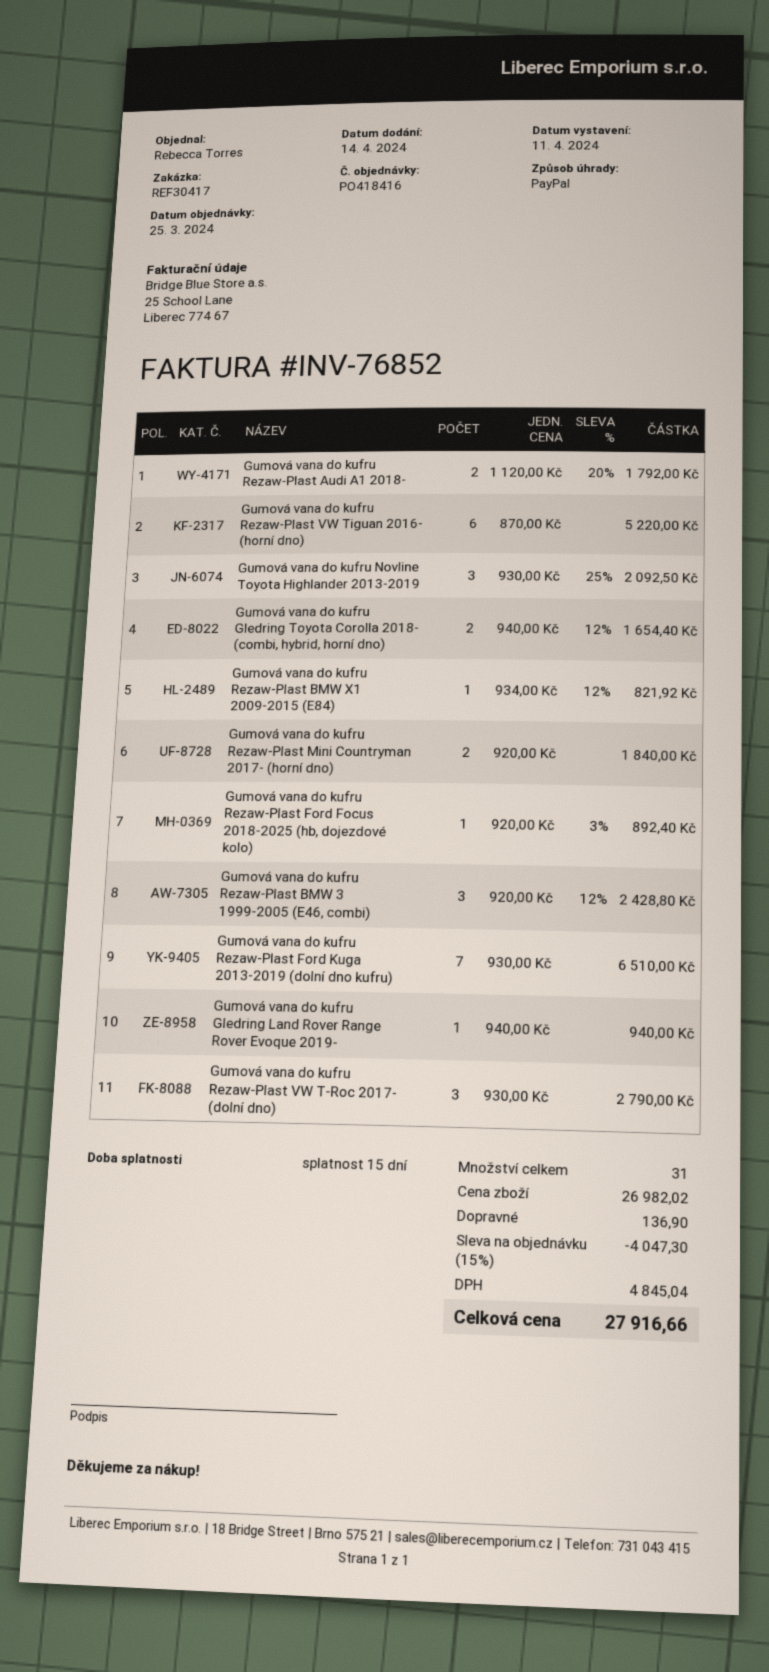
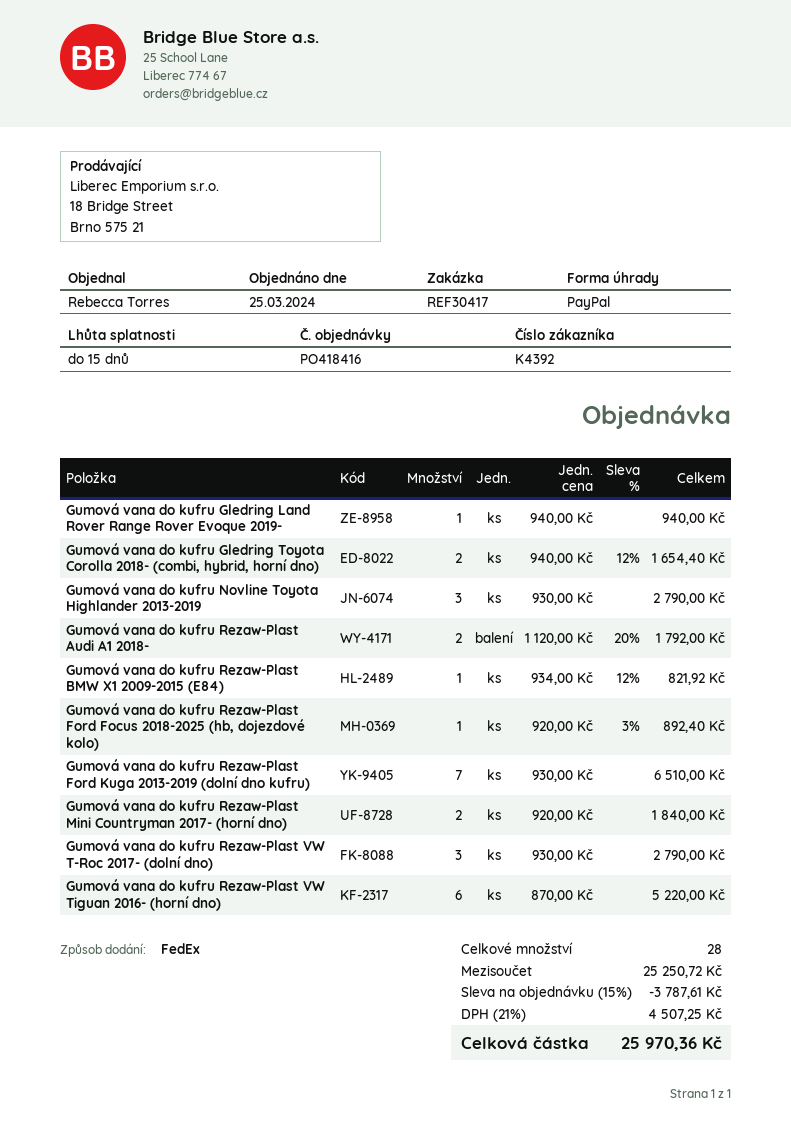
Gumová vana do kufru Novline Toyota Highlander 2013-2019: 3 x 930.00 - 25% = 2092.50 -> 3 x 930.00 = 2790.00
Gumová vana do kufru Rezaw-Plast BMW 3 1999-2005 (E46, combi): 3 x 920.00 - 12% = 2428.80 -> none
total quantity: 31 -> 28
subtotal: 26982.02 -> 25250.72
discount: 15% = 4047.30 -> 15% = 3787.61
shipping: 136.90 -> none
tax: 4845.04 -> 4507.25
total: 27916.66 -> 25970.36

